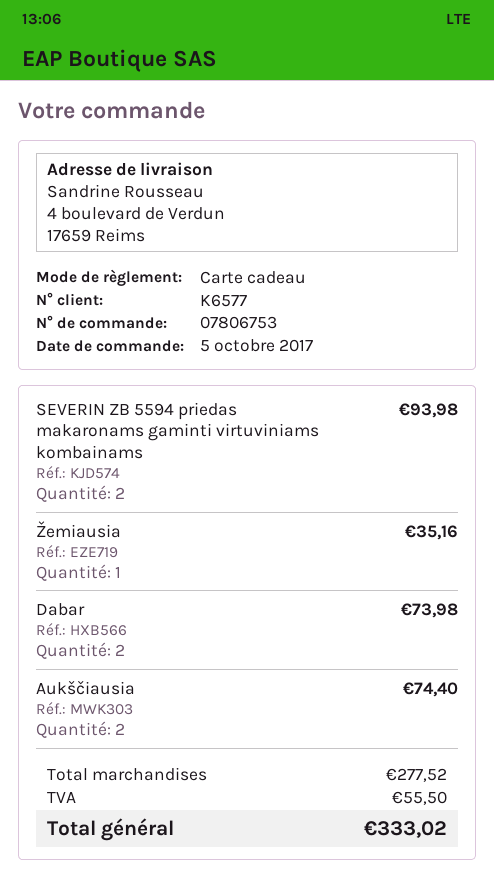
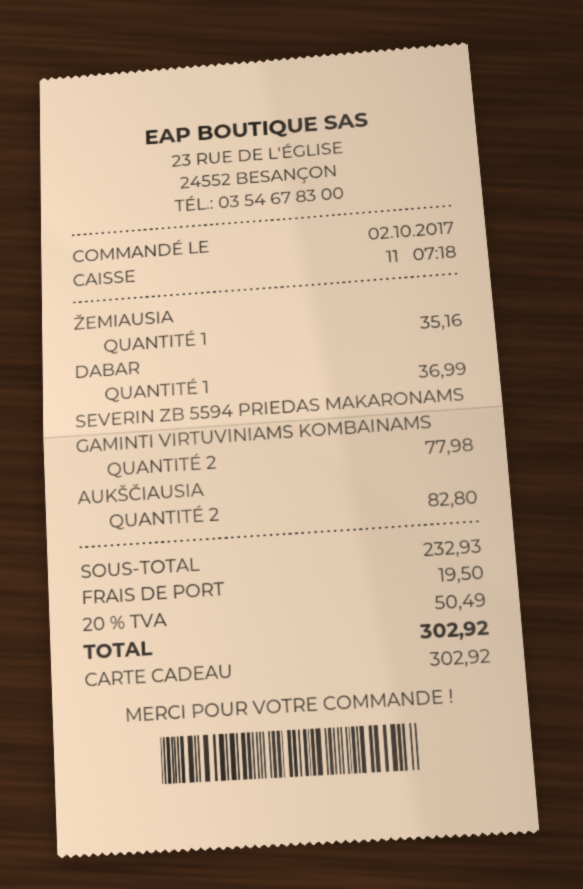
order date: 2017-10-05 -> 2017-10-02
SEVERIN ZB 5594 priedas makaronams gaminti virtuviniams kombainams: 2 for 93.98 -> 2 for 77.98
Dabar: 2 for 73.98 -> 1 for 36.99
Aukščiausia: 2 for 74.40 -> 2 for 82.80
subtotal: 277.52 -> 232.93
shipping: none -> 19.50
tax: 55.50 -> 50.49
total: 333.02 -> 302.92

